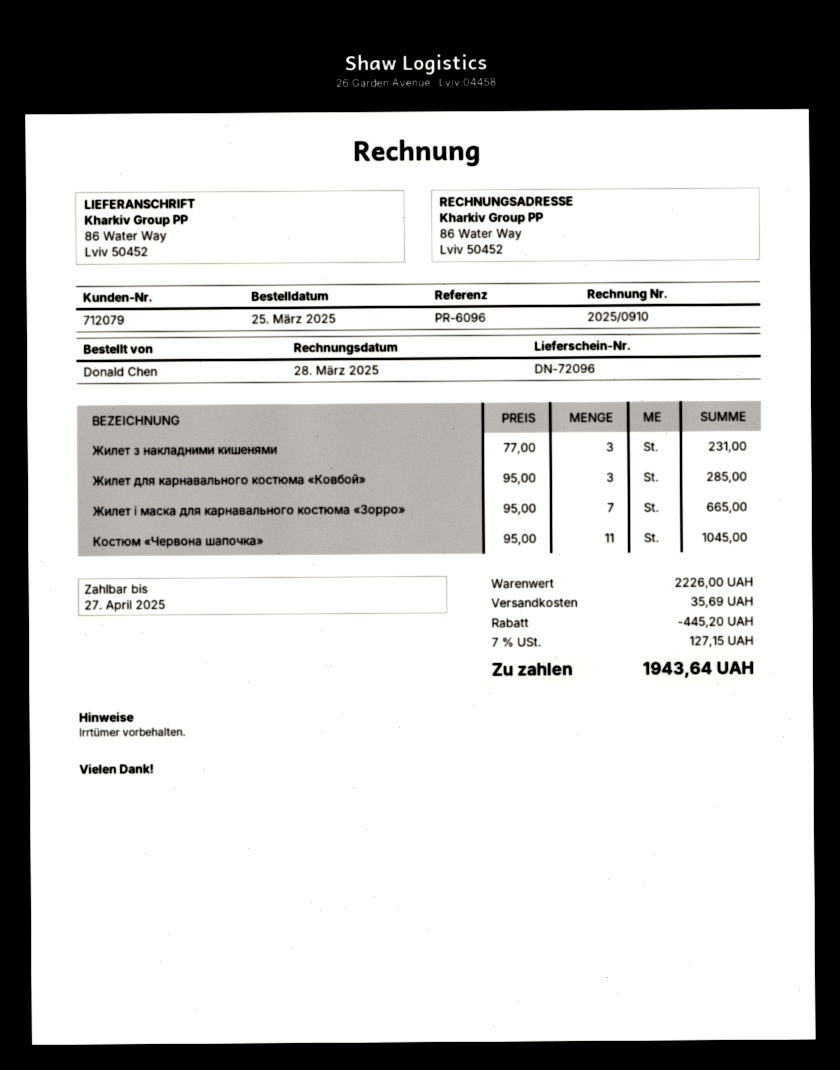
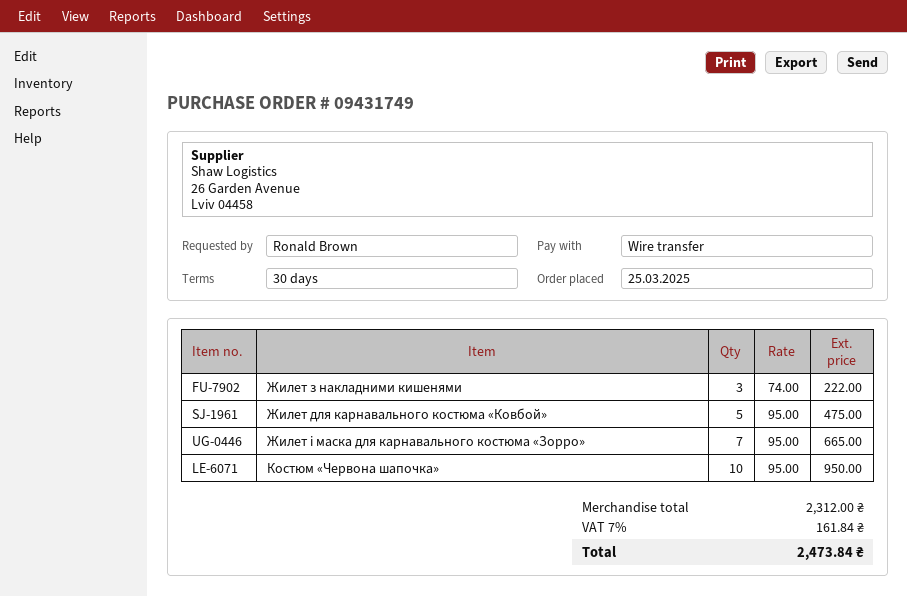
ordered by: Donald Chen -> Ronald Brown
Жилет з накладними кишенями: 3 x 77.00 = 231.00 -> 3 x 74.00 = 222.00
Жилет для карнавального костюма «Ковбой»: 3 x 95.00 = 285.00 -> 5 x 95.00 = 475.00
Костюм «Червона шапочка»: 11 x 95.00 = 1045.00 -> 10 x 95.00 = 950.00
subtotal: 2226.00 -> 2312.00
discount: 445.20 -> none
shipping: 35.69 -> none
tax: 7% = 127.15 -> 7% = 161.84
total: 1943.64 -> 2473.84

